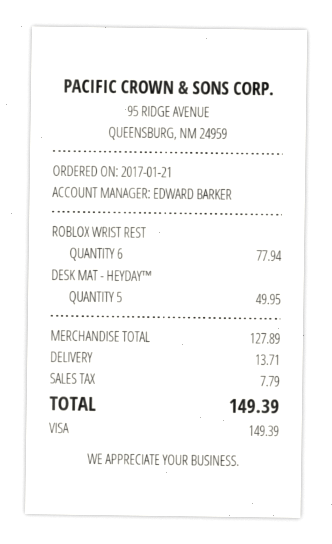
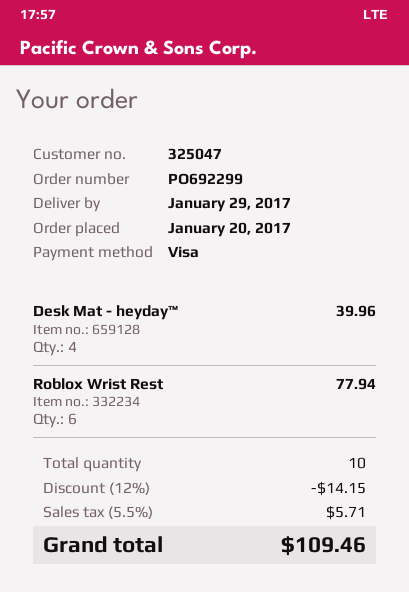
order date: 2017-01-21 -> 2017-01-20
DESK MAT - HEYDAY™: 5 for 49.95 -> 4 for 39.96
discount: none -> 12% = 14.15
shipping: 13.71 -> none
tax: 7.79 -> 5.71
total: 149.39 -> 109.46

